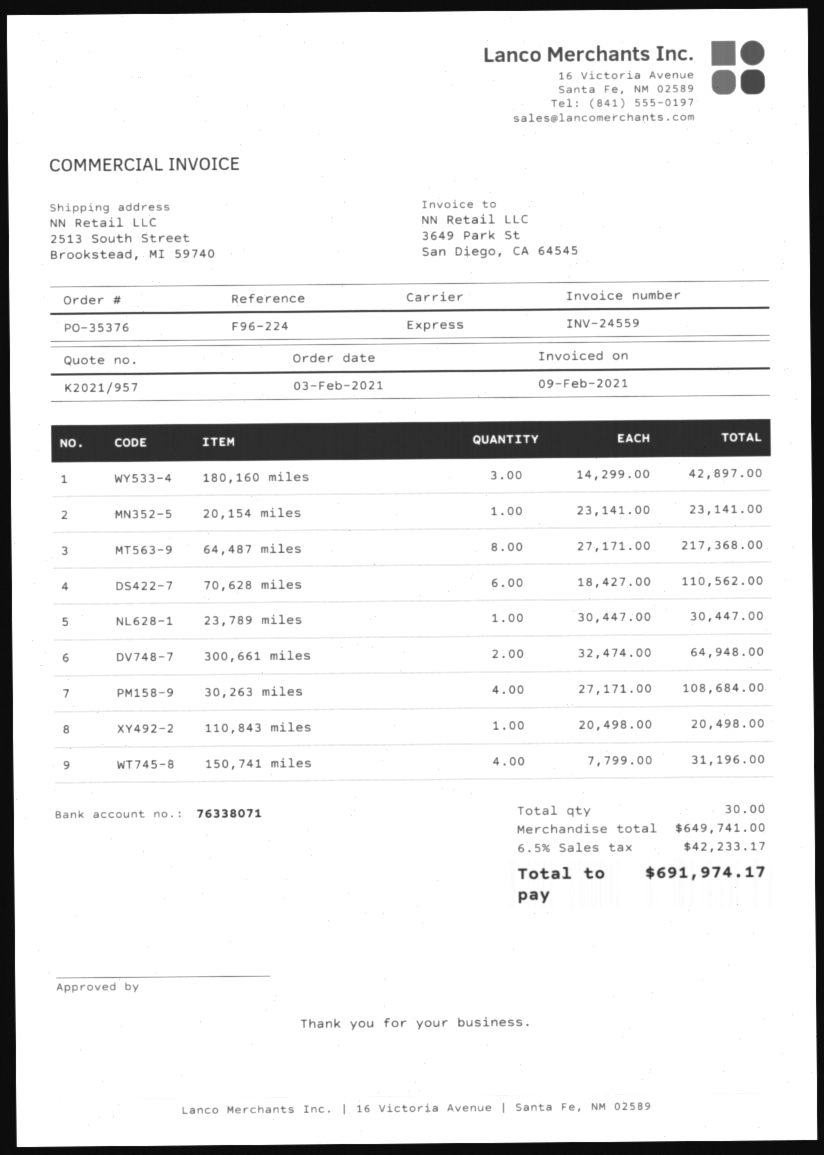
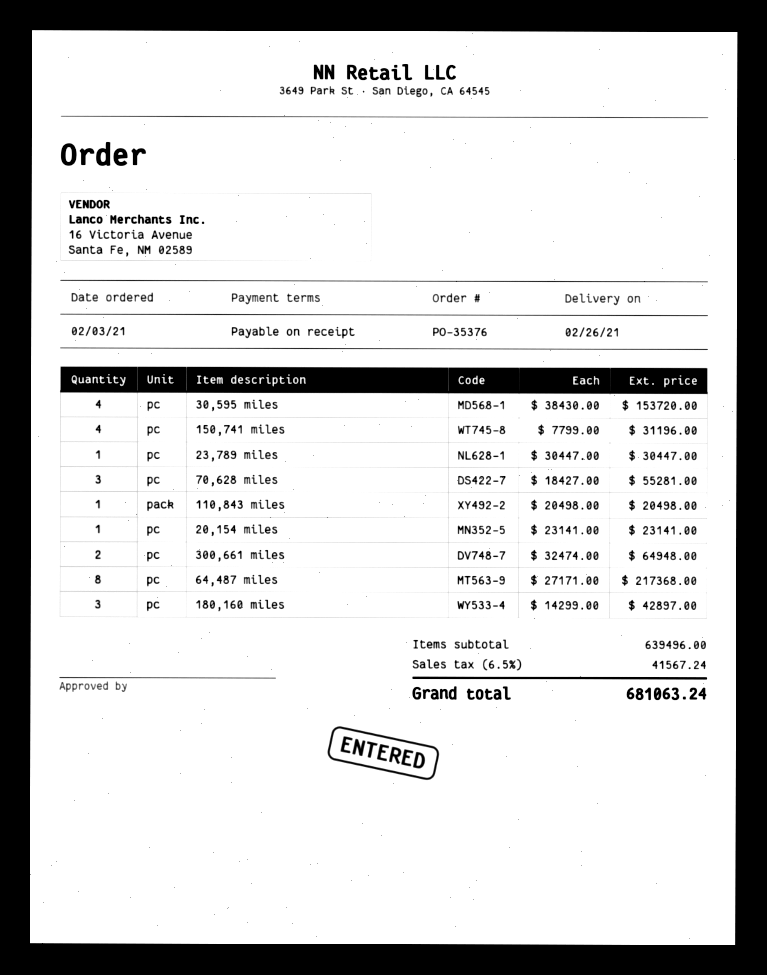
70,628 miles: 6 x 18427.00 = 110562.00 -> 3 x 18427.00 = 55281.00
30,263 miles: 4 x 27171.00 = 108684.00 -> none
30,595 miles: none -> 4 x 38430.00 = 153720.00
subtotal: 649741.00 -> 639496.00
tax: 6.5% = 42233.17 -> 6.5% = 41567.24
total: 691974.17 -> 681063.24

